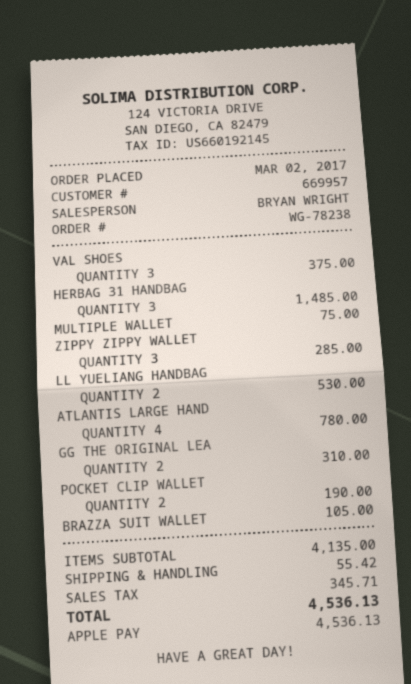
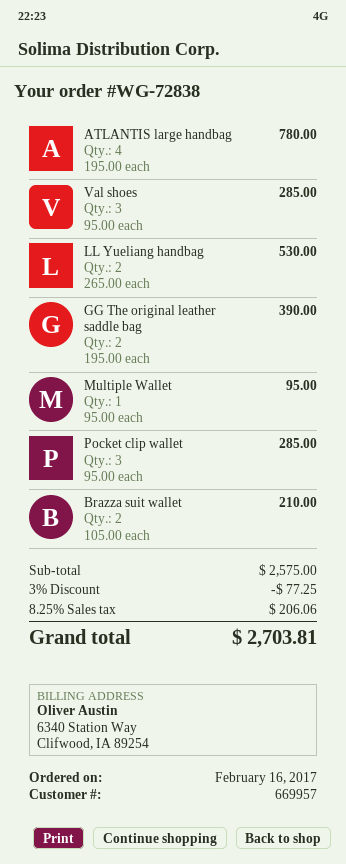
order number: WG-78238 -> WG-72838
order date: 2017-03-02 -> 2017-02-16
VAL SHOES: 3 for 375.00 -> 3 for 285.00
HERBAG 31 HANDBAG: 3 for 1485.00 -> none
MULTIPLE WALLET: 1 for 75.00 -> 1 for 95.00
ZIPPY ZIPPY WALLET: 3 for 285.00 -> none
GG THE ORIGINAL LEA: 2 for 310.00 -> 2 for 390.00
POCKET CLIP WALLET: 2 for 190.00 -> 3 for 285.00
BRAZZA SUIT WALLET: 1 for 105.00 -> 2 for 210.00
subtotal: 4135.00 -> 2575.00
discount: none -> 3% = 77.25
shipping: 55.42 -> none
tax: 345.71 -> 206.06
total: 4536.13 -> 2703.81

